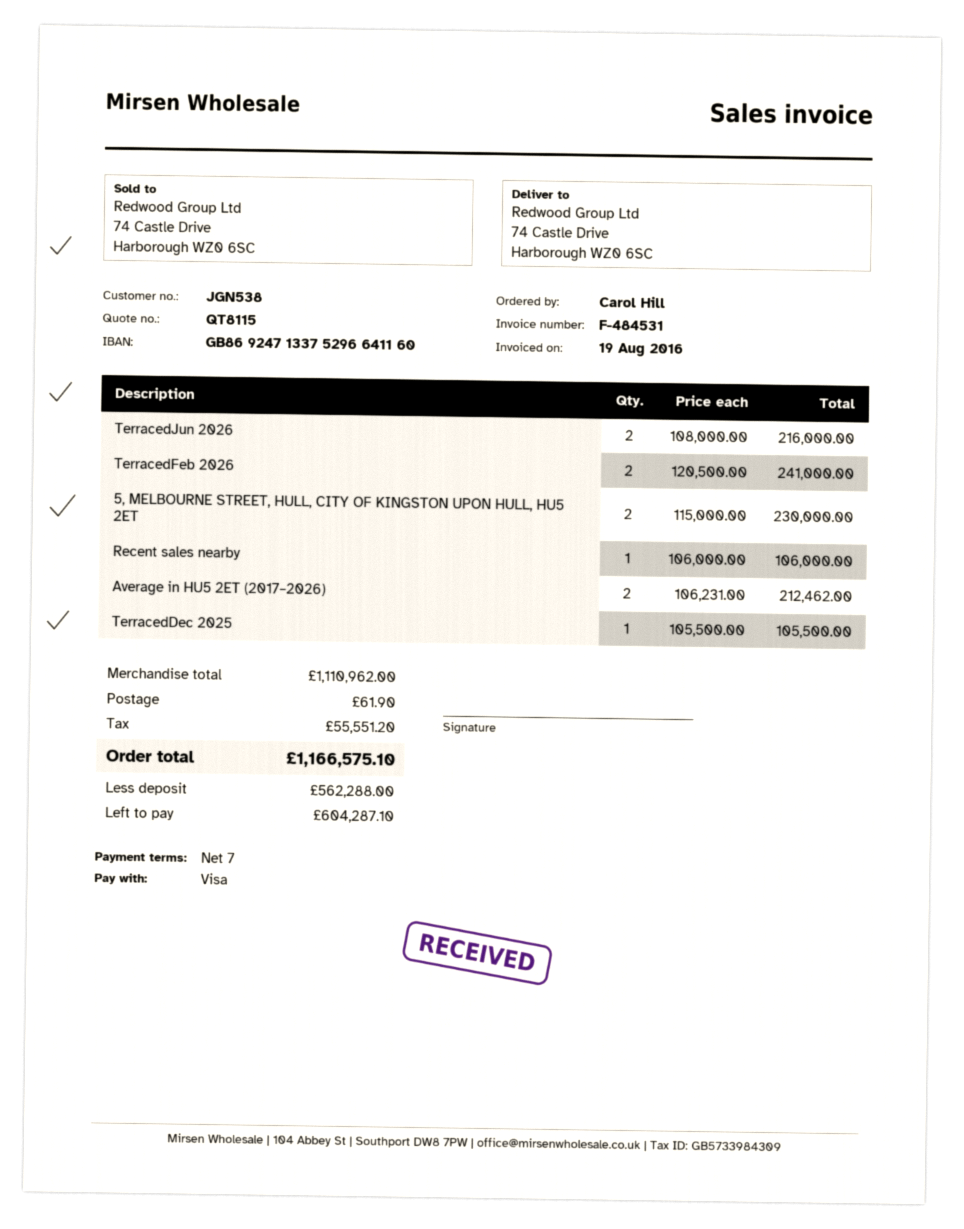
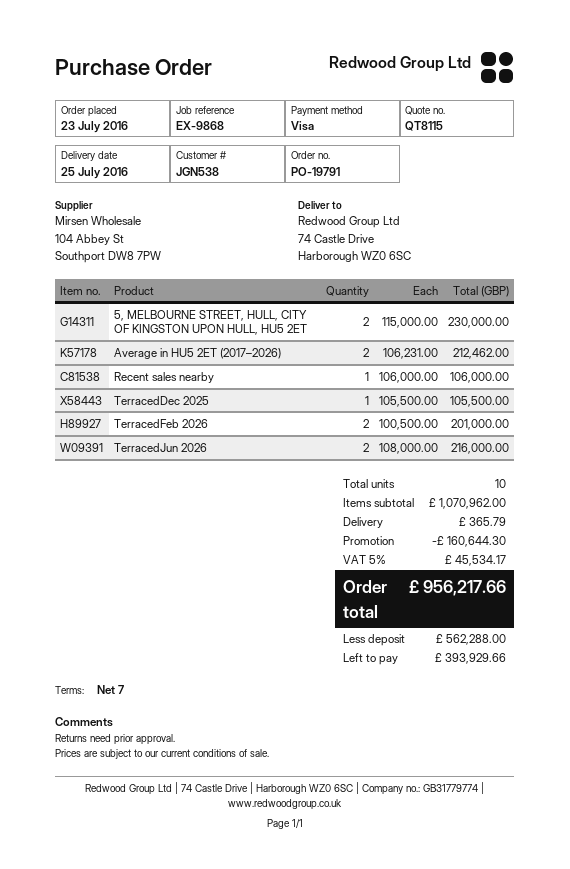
TerracedFeb 2026: 2 x 120500.00 = 241000.00 -> 2 x 100500.00 = 201000.00
subtotal: 1110962.00 -> 1070962.00
discount: none -> 160644.30
shipping: 61.90 -> 365.79
tax: 55551.20 -> 45534.17
total: 1166575.10 -> 956217.66
balance: 604287.10 -> 393929.66

